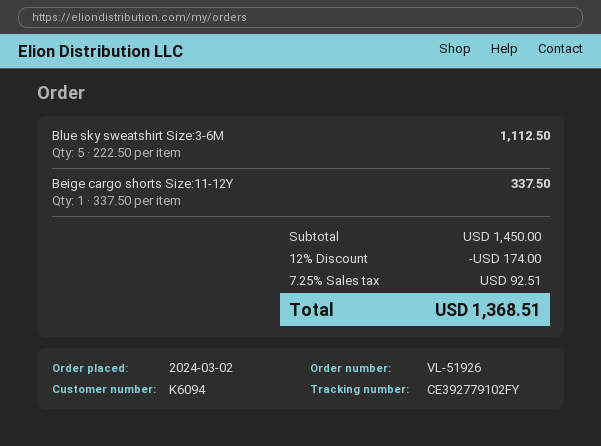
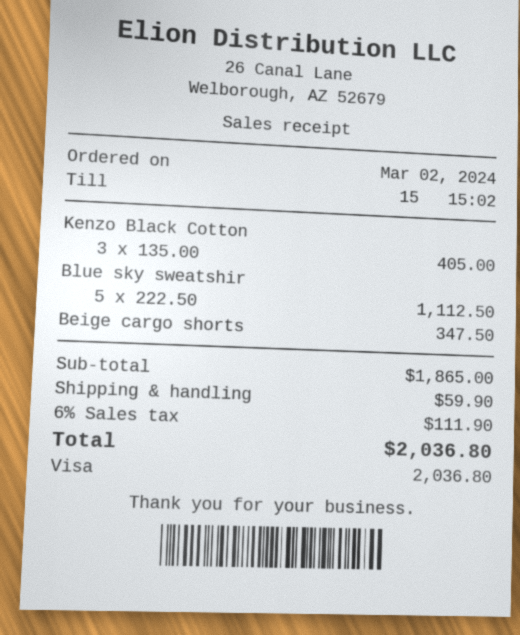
Beige cargo shorts Size:11-12Y: 1 x 337.50 = 337.50 -> 1 x 347.50 = 347.50
Kenzo Black Cotton: none -> 3 x 135.00 = 405.00
subtotal: 1450.00 -> 1865.00
discount: 12% = 174.00 -> none
shipping: none -> 59.90
tax: 7.25% = 92.51 -> 6% = 111.90
total: 1368.51 -> 2036.80

